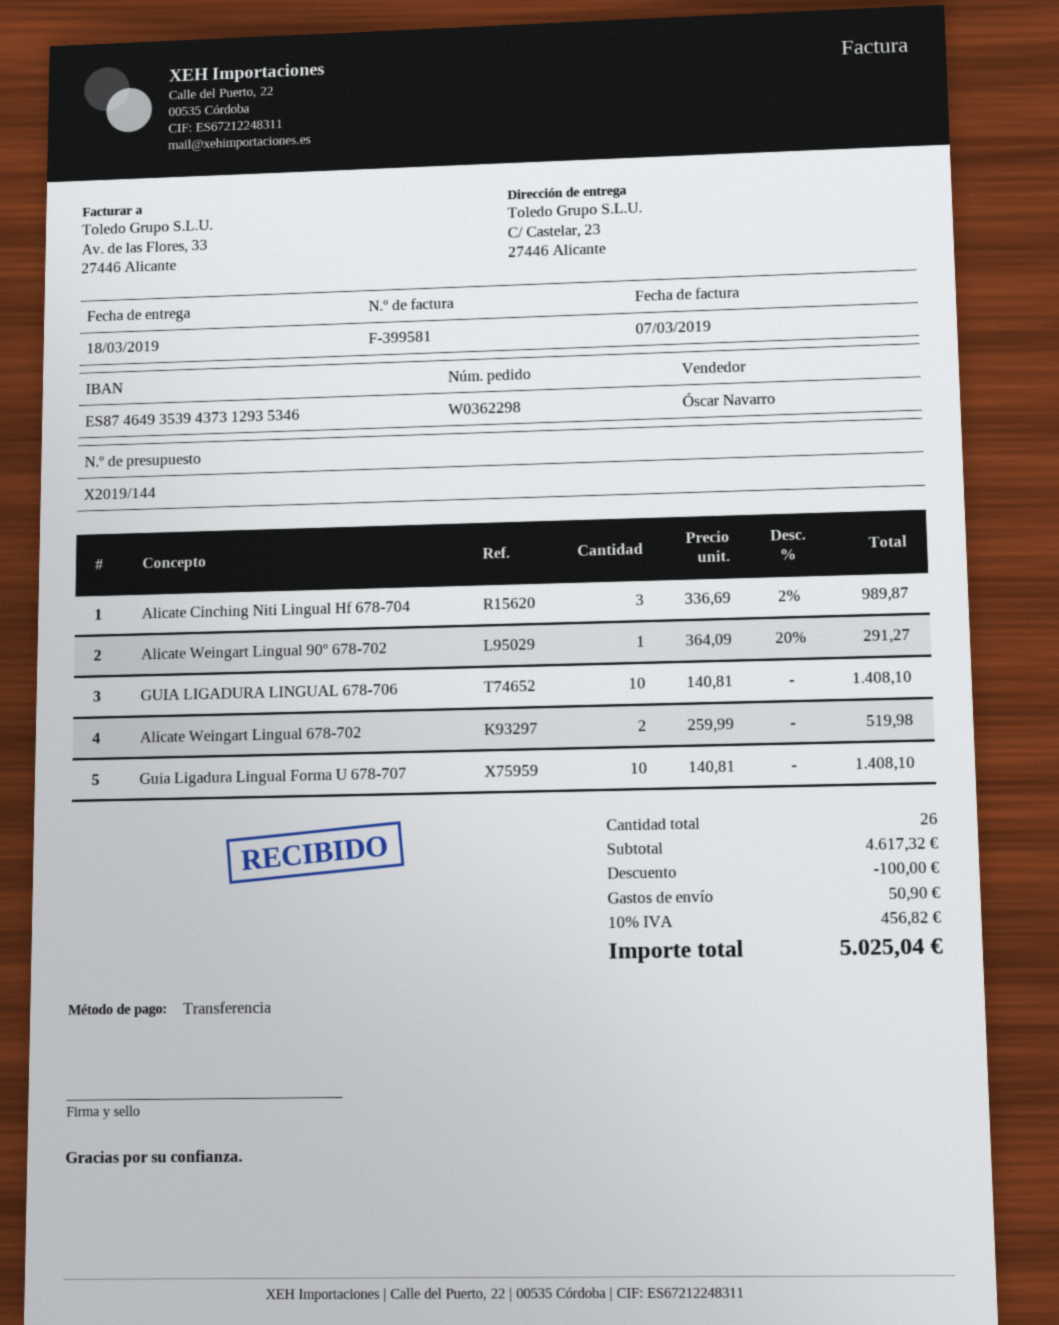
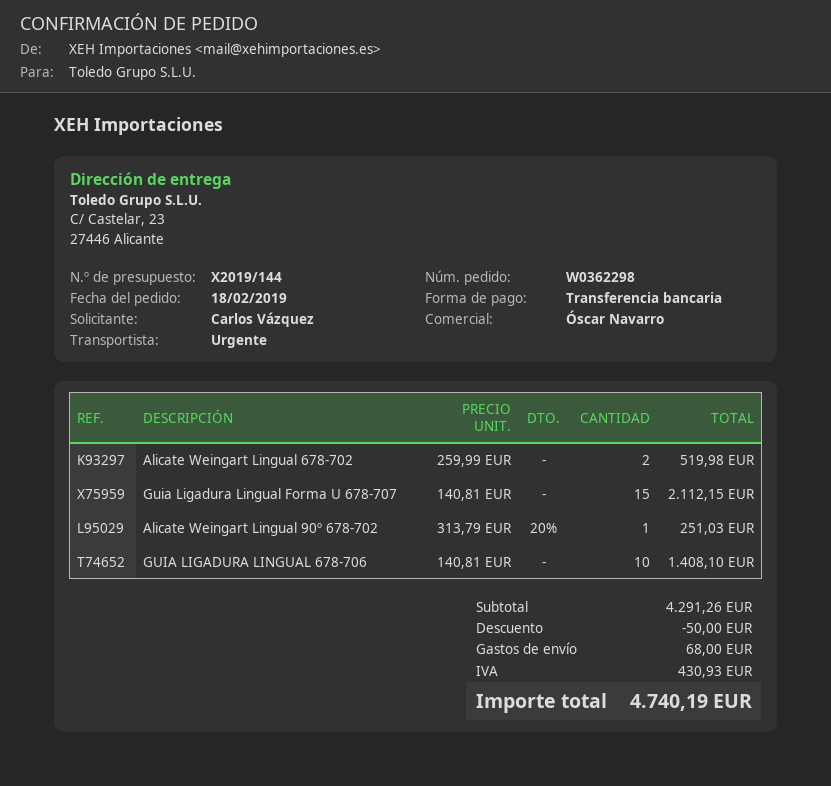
Alicate Cinching Niti Lingual Hf 678-704: 3 x 336.69 - 2% = 989.87 -> none
Alicate Weingart Lingual 90º 678-702: 1 x 364.09 - 20% = 291.27 -> 1 x 313.79 - 20% = 251.03
Guia Ligadura Lingual Forma U 678-707: 10 x 140.81 = 1408.10 -> 15 x 140.81 = 2112.15
subtotal: 4617.32 -> 4291.26
discount: 100.00 -> 50.00
shipping: 50.90 -> 68.00
tax: 456.82 -> 430.93
total: 5025.04 -> 4740.19

